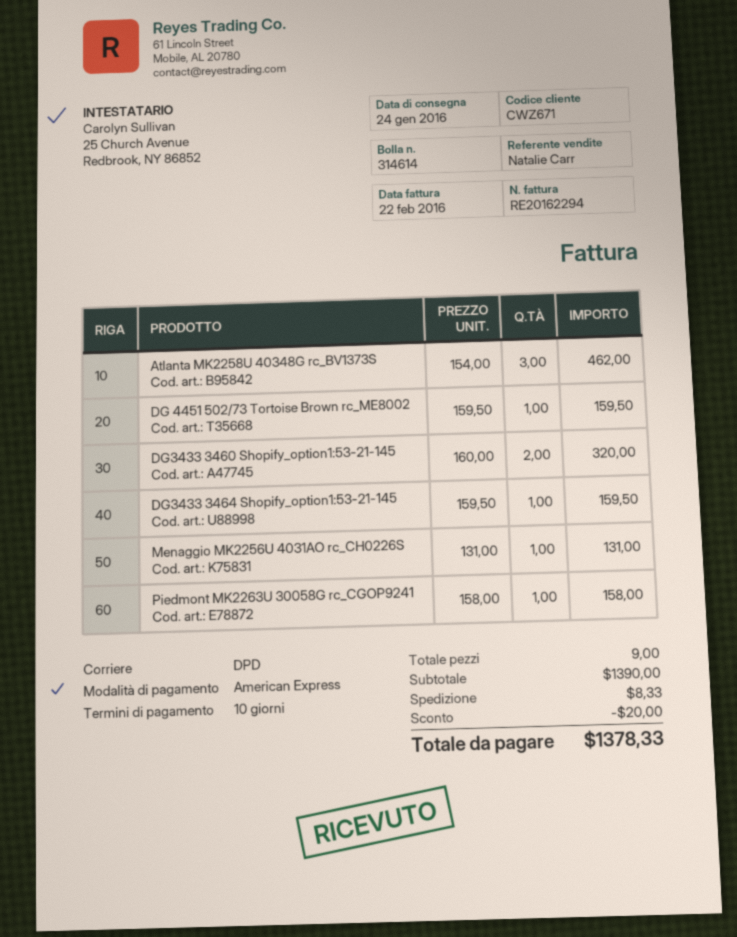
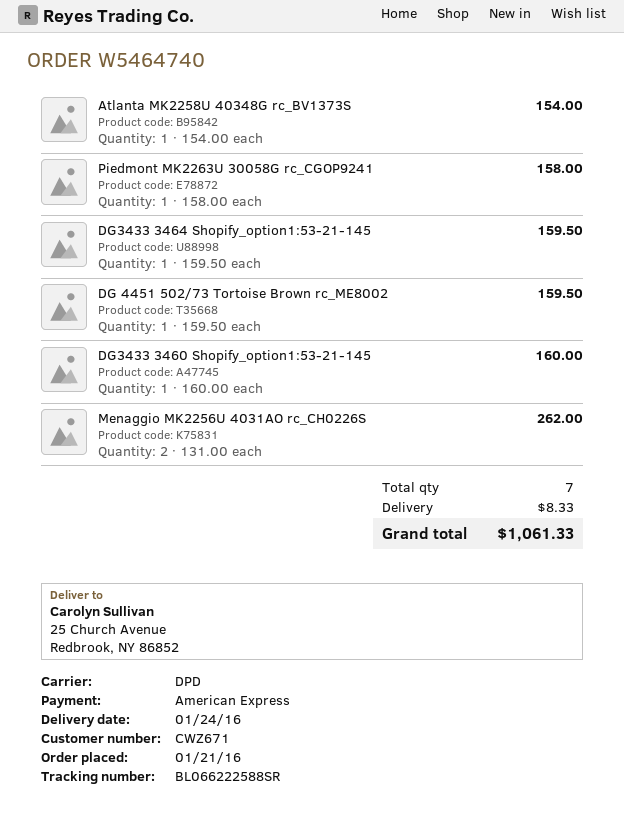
Atlanta MK2258U 40348G rc_BV1373S: 3 x 154.00 = 462.00 -> 1 x 154.00 = 154.00
DG3433 3460 Shopify_option1:53-21-145: 2 x 160.00 = 320.00 -> 1 x 160.00 = 160.00
Menaggio MK2256U 4031AO rc_CH0226S: 1 x 131.00 = 131.00 -> 2 x 131.00 = 262.00
total quantity: 9 -> 7
discount: 20.00 -> none
total: 1378.33 -> 1061.33

